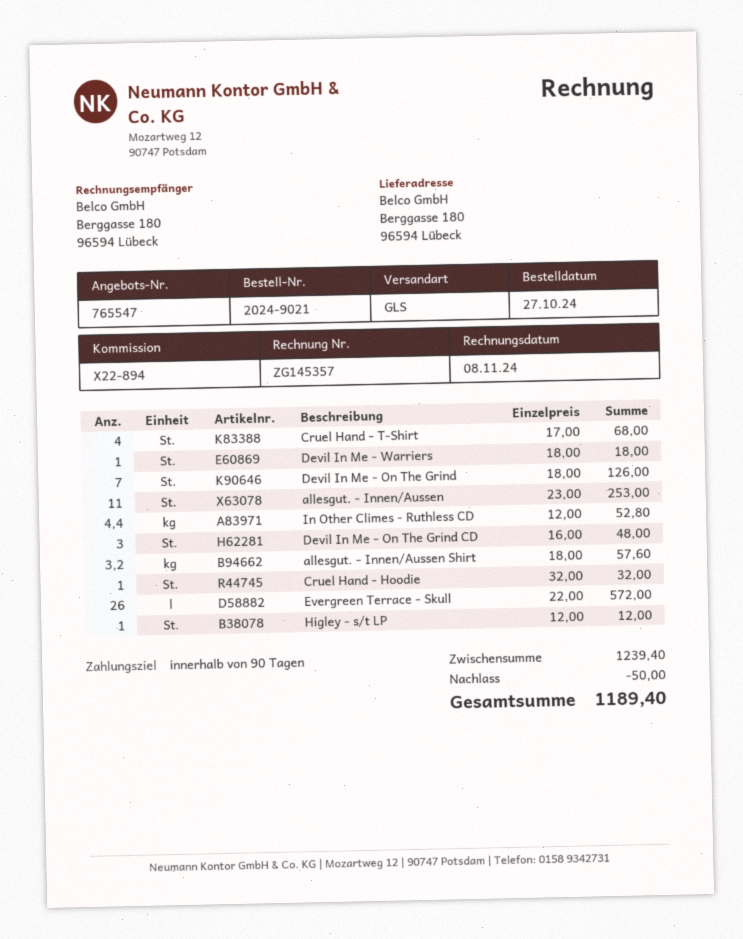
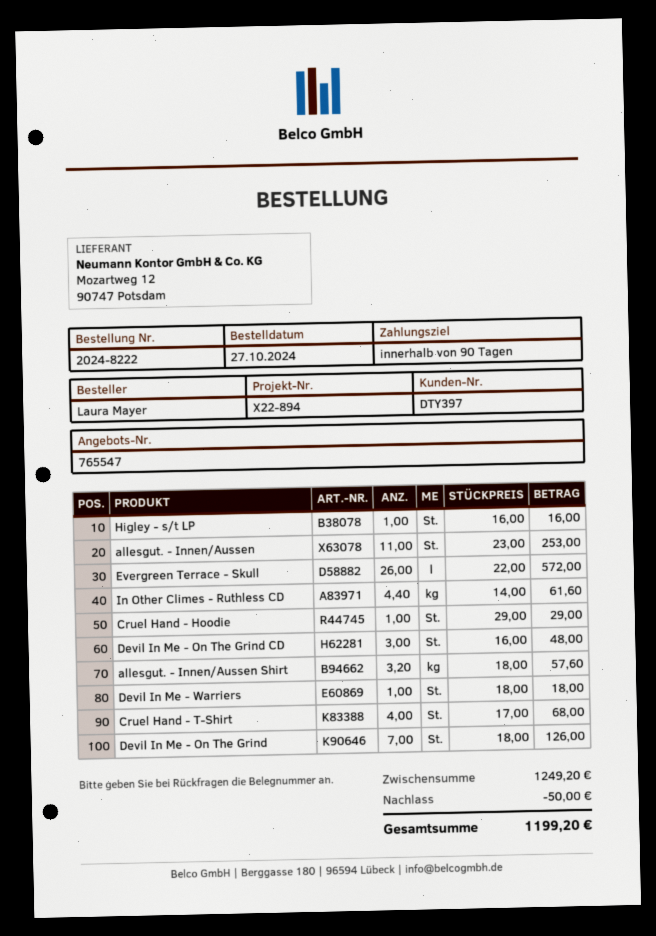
order number: 2024-9021 -> 2024-8222
In Other Climes - Ruthless CD: 4.4 x 12.00 = 52.80 -> 4.4 x 14.00 = 61.60
Cruel Hand - Hoodie: 1 x 32.00 = 32.00 -> 1 x 29.00 = 29.00
Higley - s/t LP: 1 x 12.00 = 12.00 -> 1 x 16.00 = 16.00
subtotal: 1239.40 -> 1249.20
total: 1189.40 -> 1199.20

